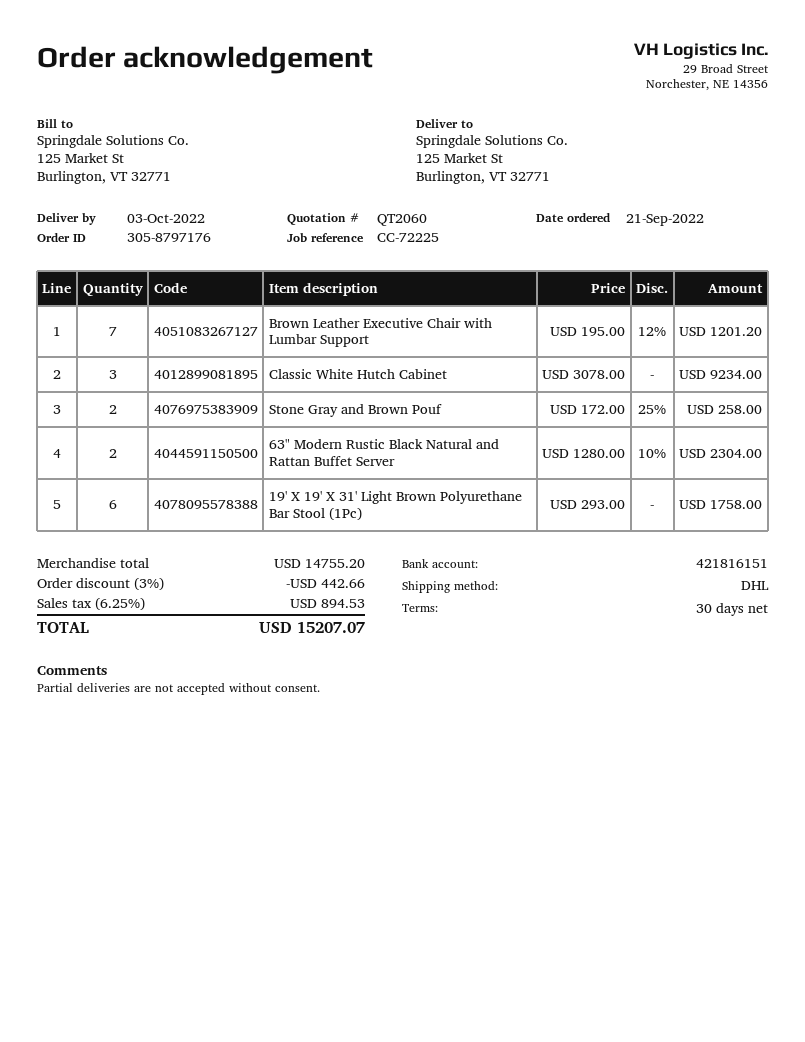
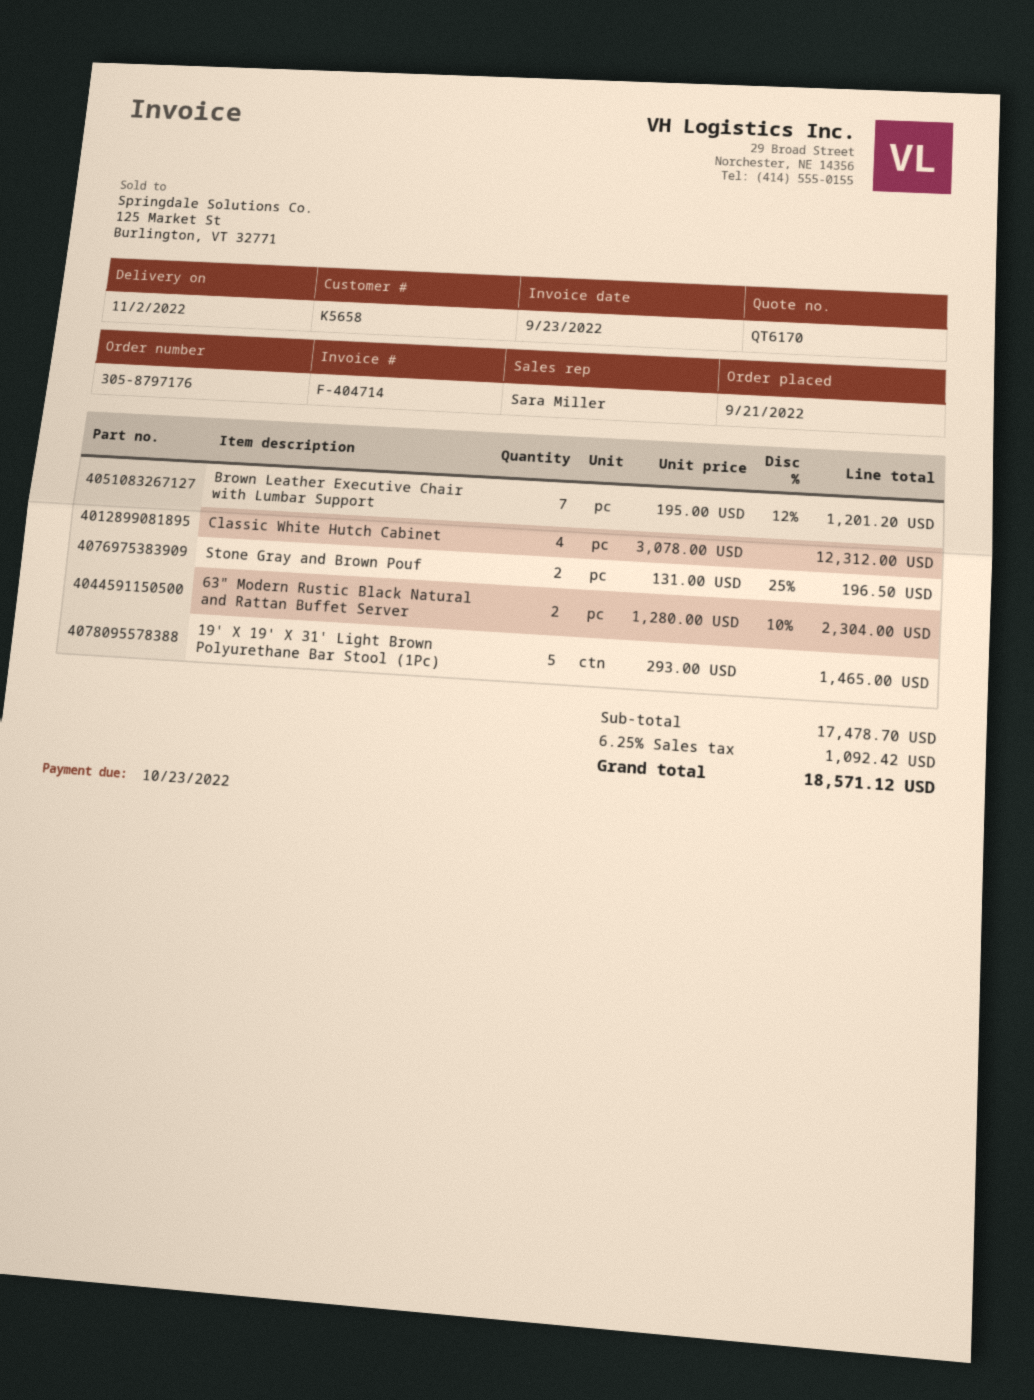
quote number: QT2060 -> QT6170
delivery date: 2022-10-03 -> 2022-11-02
Classic White Hutch Cabinet: 3 x 3078.00 = 9234.00 -> 4 x 3078.00 = 12312.00
Stone Gray and Brown Pouf: 2 x 172.00 - 25% = 258.00 -> 2 x 131.00 - 25% = 196.50
19' X 19' X 31' Light Brown Polyurethane Bar Stool (1Pc): 6 x 293.00 = 1758.00 -> 5 x 293.00 = 1465.00
subtotal: 14755.20 -> 17478.70
discount: 3% = 442.66 -> none
tax: 6.25% = 894.53 -> 6.25% = 1092.42
total: 15207.07 -> 18571.12

